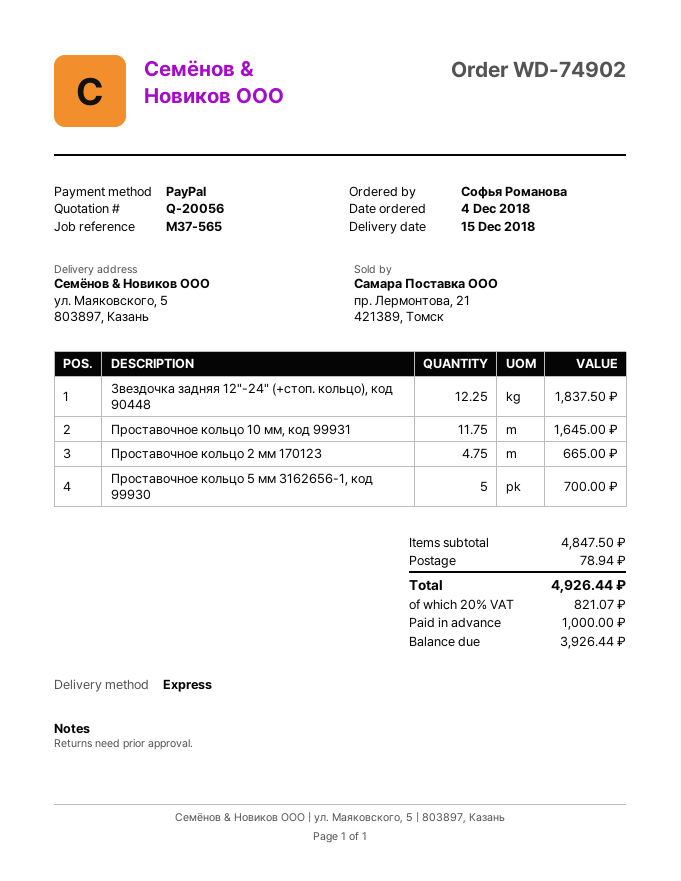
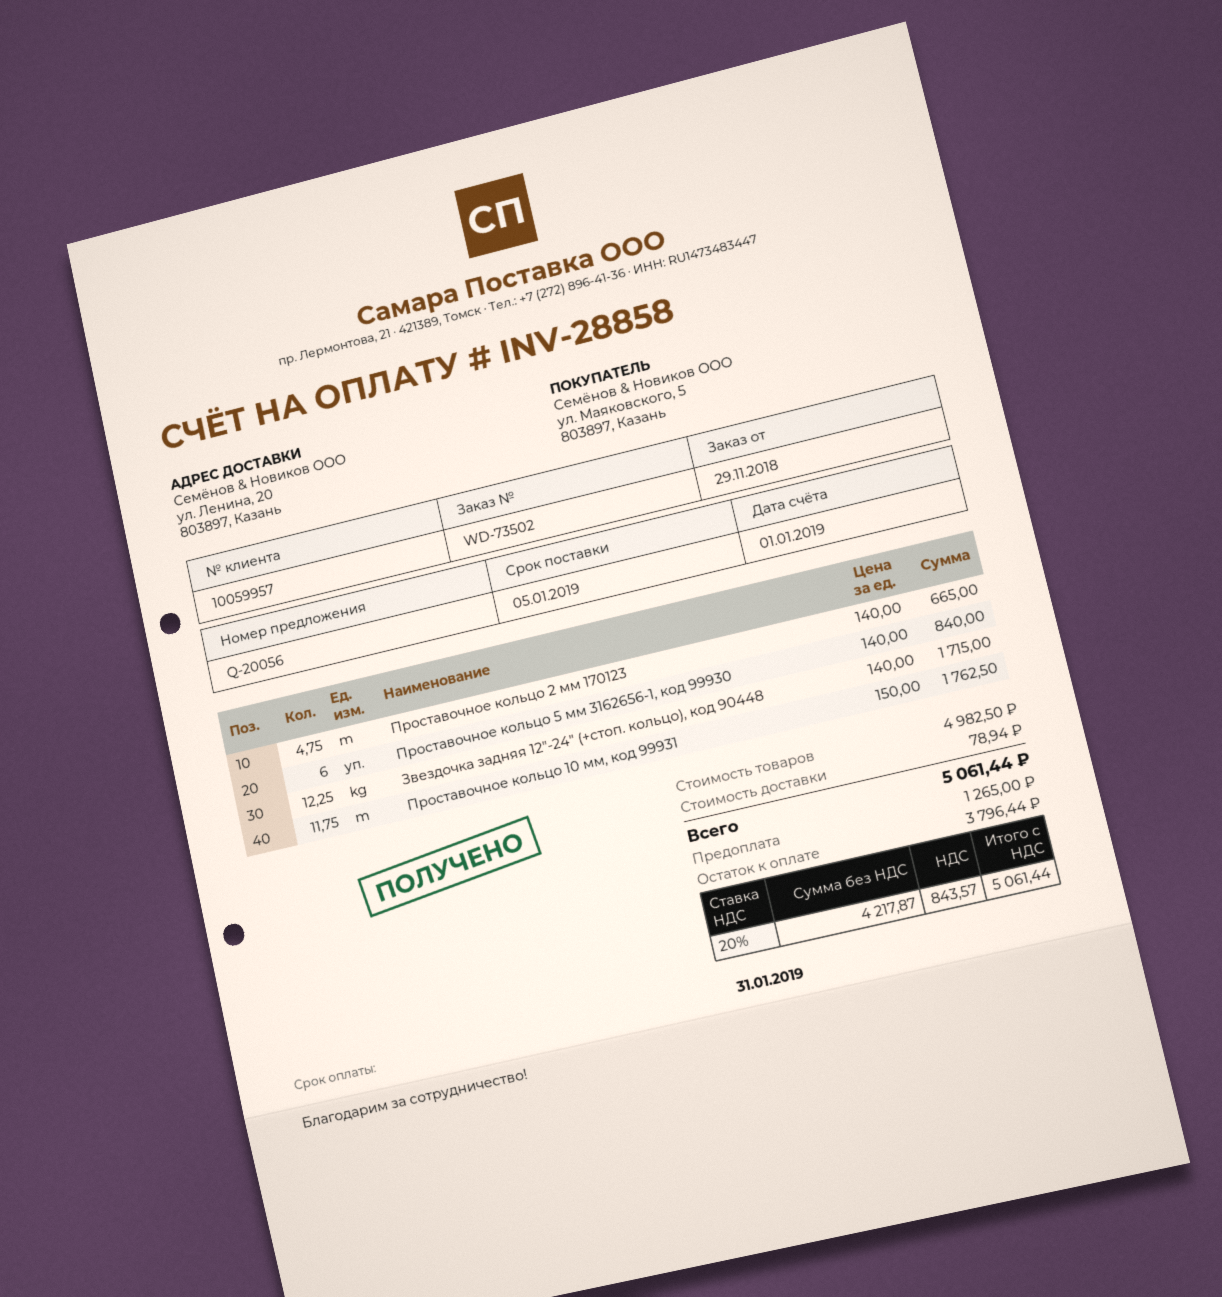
order number: WD-74902 -> WD-73502
order date: 2018-12-04 -> 2018-11-29
delivery date: 2018-12-15 -> 2019-01-05
ship to: ул. Маяковского, 5, 803897, Казань -> ул. Ленина, 20, 803897, Казань
Звездочка задняя 12"-24" (+стоп. кольцо), код 90448: 12.25 for 1837.50 -> 12.25 for 1715.00
Проставочное кольцо 10 мм, код 99931: 11.75 for 1645.00 -> 11.75 for 1762.50
Проставочное кольцо 5 мм 3162656-1, код 99930: 5 for 700.00 -> 6 for 840.00
subtotal: 4847.50 -> 4982.50
tax: 20% = 821.07 -> 20% = 843.57
total: 4926.44 -> 5061.44
deposit: 1000.00 -> 1265.00
balance: 3926.44 -> 3796.44

